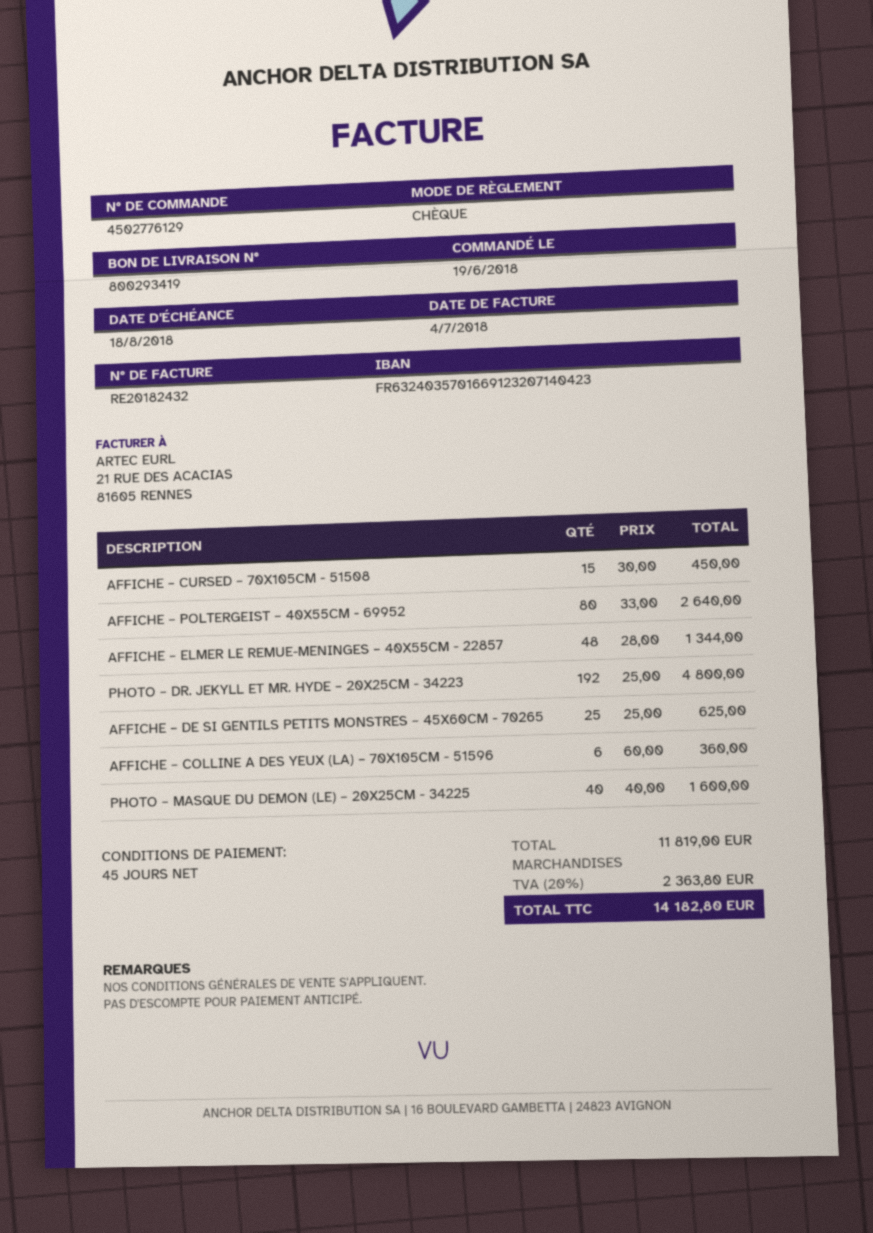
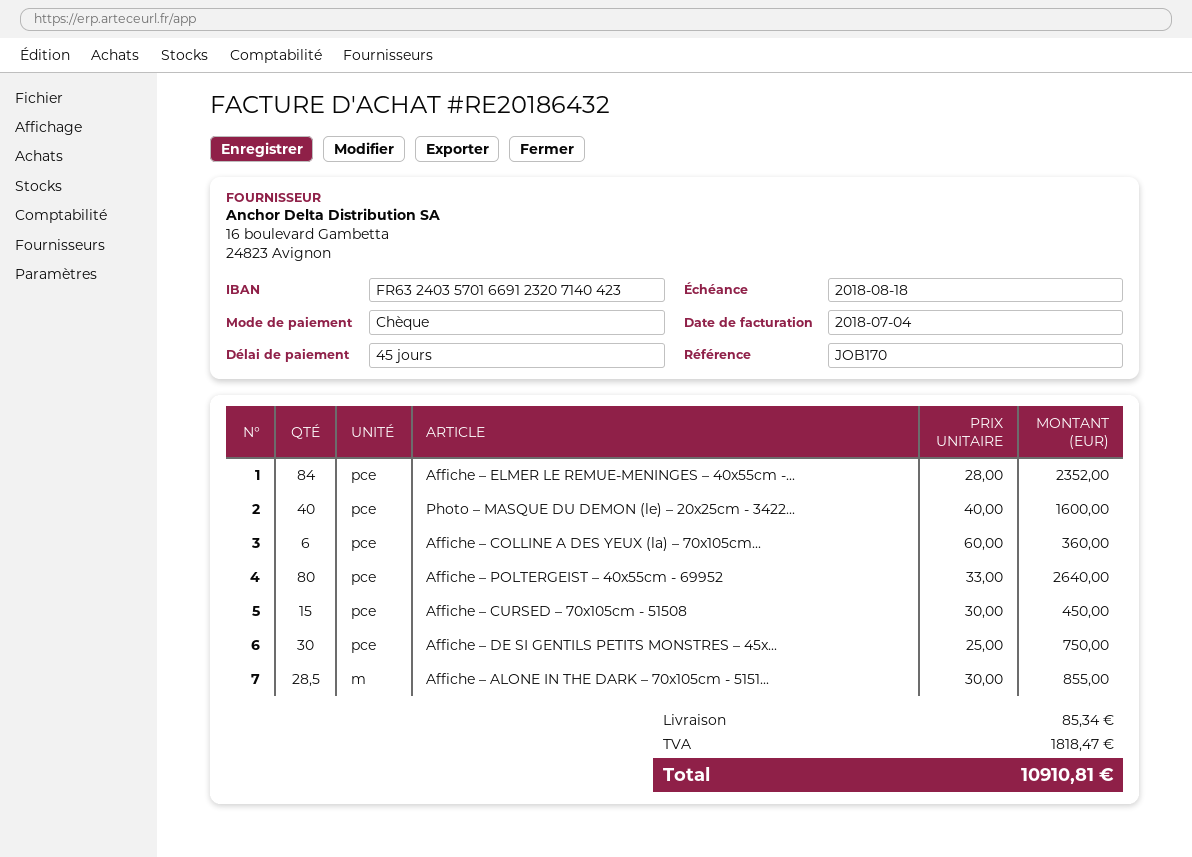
invoice number: RE20182432 -> RE20186432
AFFICHE – ELMER LE REMUE-MENINGES – 40X55CM - 22857: 48 x 28.00 = 1344.00 -> 84 x 28.00 = 2352.00
PHOTO – DR. JEKYLL ET MR. HYDE – 20X25CM - 34223: 192 x 25.00 = 4800.00 -> none
AFFICHE – DE SI GENTILS PETITS MONSTRES – 45X60CM - 70265: 25 x 25.00 = 625.00 -> 30 x 25.00 = 750.00
Affiche – ALONE IN THE DARK – 70x105cm - 5151...: none -> 28.5 x 30.00 = 855.00
shipping: none -> 85.34
tax: 2363.80 -> 1818.47
total: 14182.80 -> 10910.81

